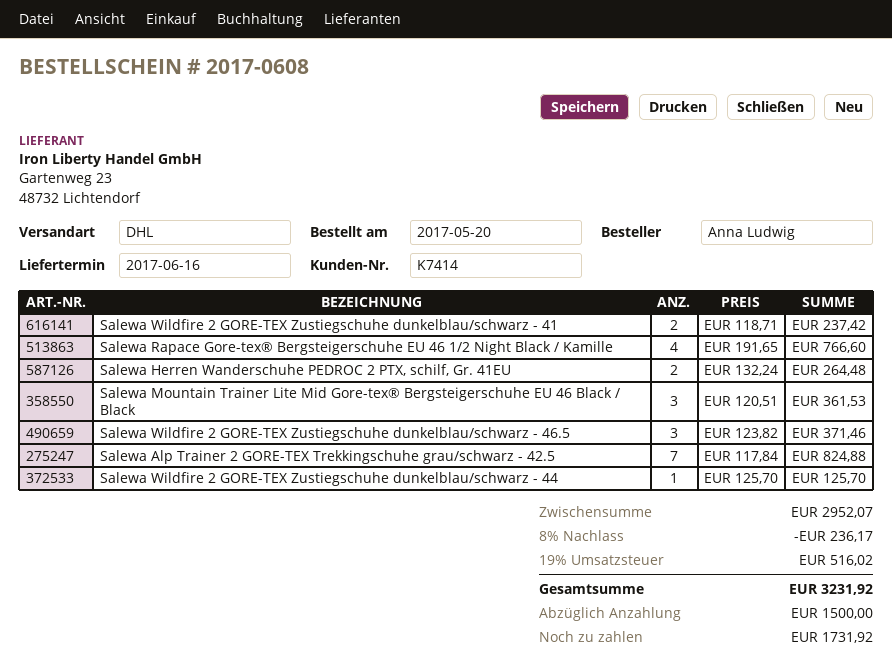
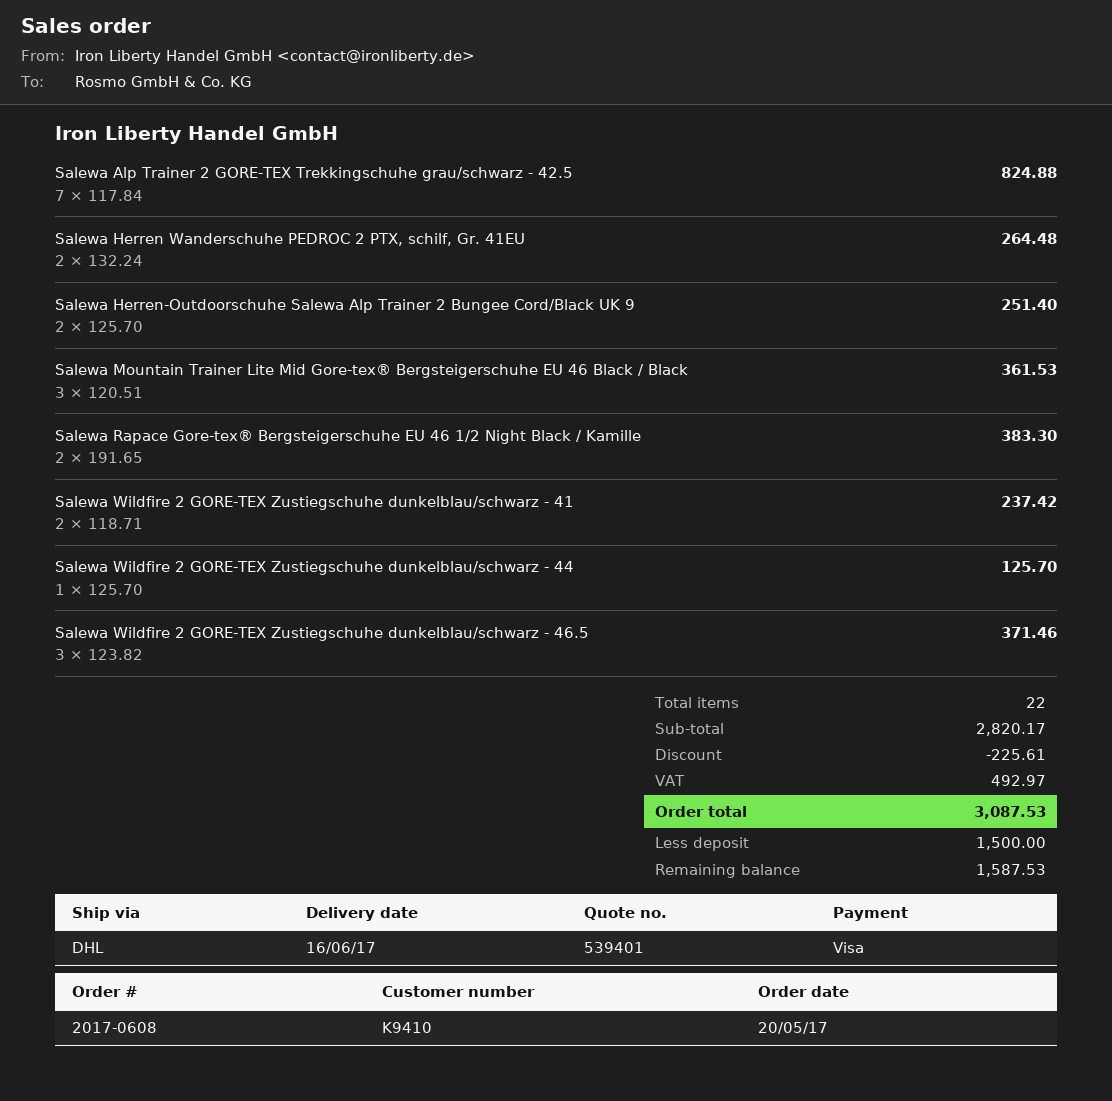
customer number: K7414 -> K9410
Salewa Rapace Gore-tex® Bergsteigerschuhe EU 46 1/2 Night Black / Kamille: 4 x 191.65 = 766.60 -> 2 x 191.65 = 383.30
Salewa Herren-Outdoorschuhe Salewa Alp Trainer 2 Bungee Cord/Black UK 9: none -> 2 x 125.70 = 251.40
subtotal: 2952.07 -> 2820.17
discount: 236.17 -> 225.61
tax: 516.02 -> 492.97
total: 3231.92 -> 3087.53
balance: 1731.92 -> 1587.53

